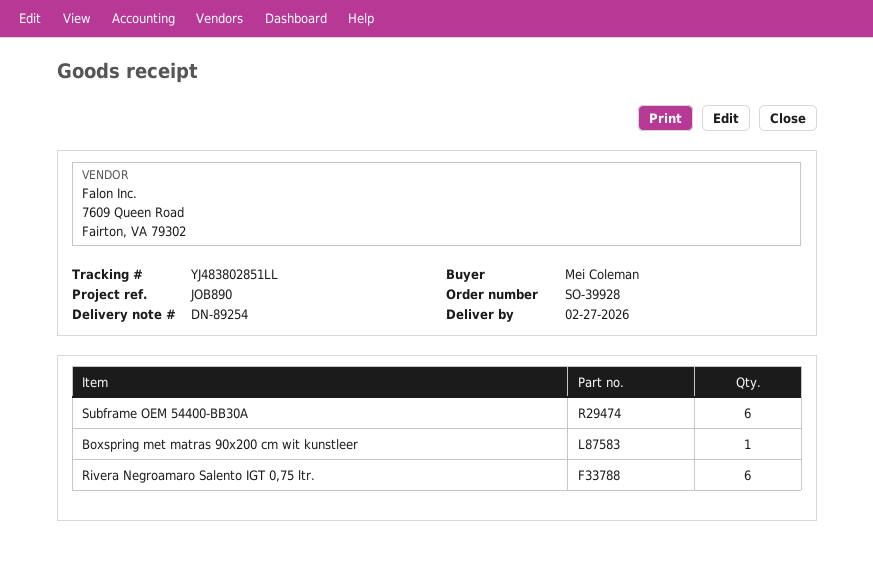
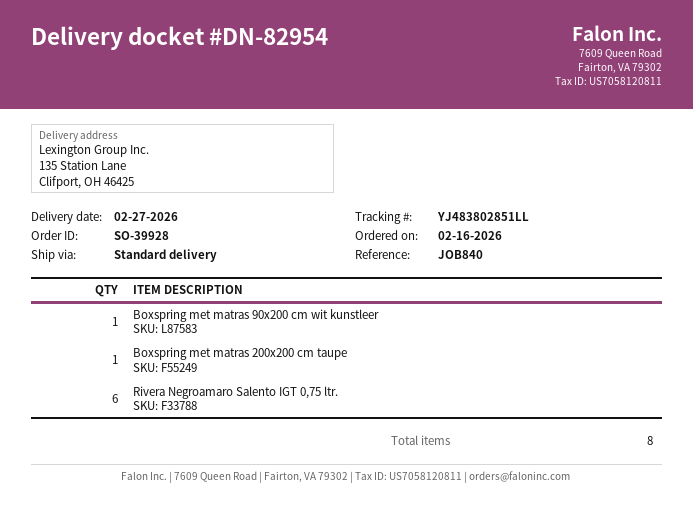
delivery note number: DN-89254 -> DN-82954
reference: JOB890 -> JOB840
Subframe OEM 54400-BB30A: 6 -> none
Boxspring met matras 200x200 cm taupe: none -> 1

